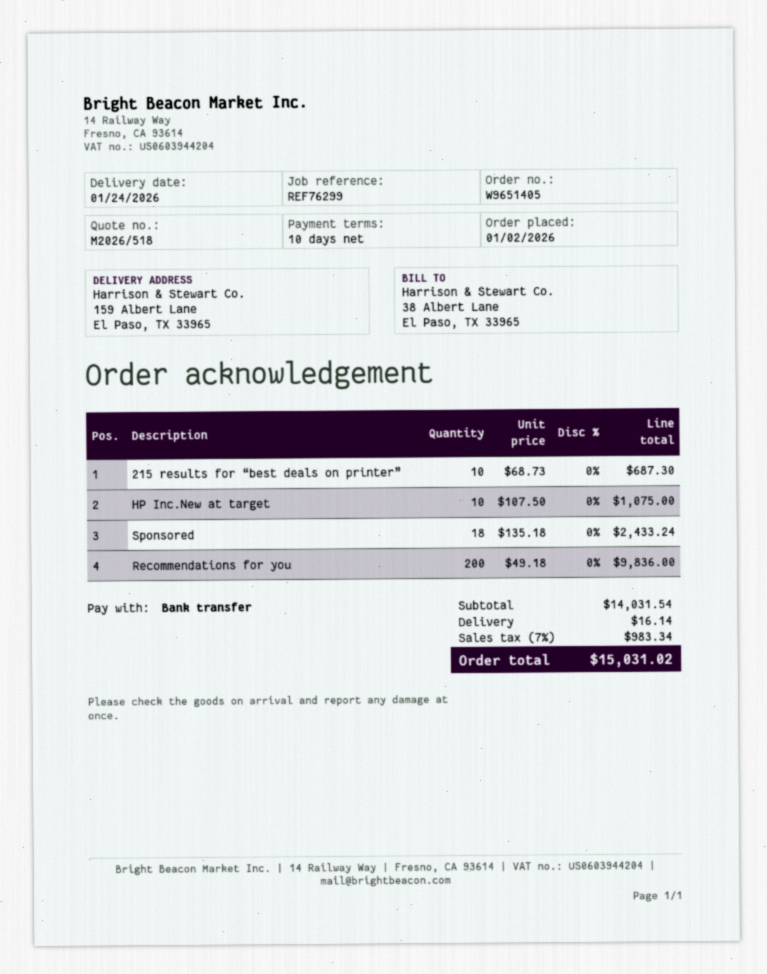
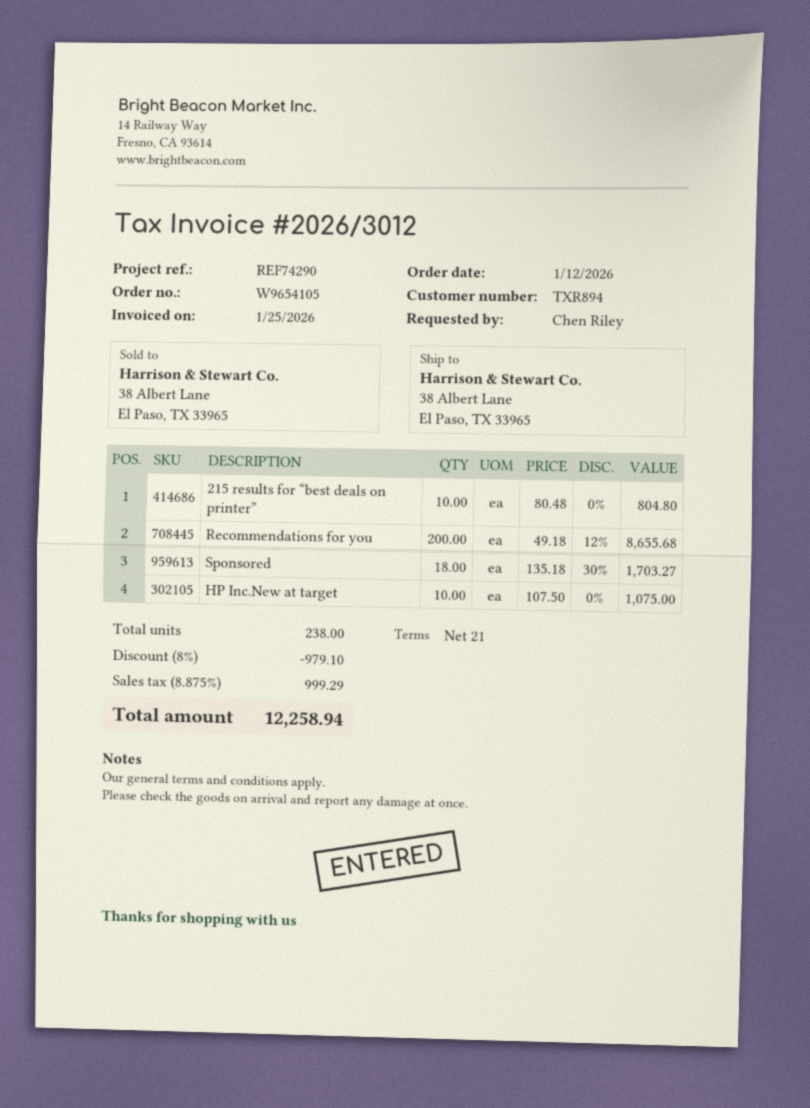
order number: W9651405 -> W9654105
order date: 2026-01-02 -> 2026-01-12
payment terms: 10 days -> 21 days
reference: REF76299 -> REF74290
ship to: 159 Albert Lane, El Paso, TX 33965 -> 38 Albert Lane, El Paso, TX 33965
215 results for “best deals on printer”: 10 x 68.73 = 687.30 -> 10 x 80.48 = 804.80
Sponsored: 18 x 135.18 = 2433.24 -> 18 x 135.18 - 30% = 1703.27
Recommendations for you: 200 x 49.18 = 9836.00 -> 200 x 49.18 - 12% = 8655.68
discount: none -> 8% = 979.10
shipping: 16.14 -> none
tax: 7% = 983.34 -> 8.875% = 999.29
total: 15031.02 -> 12258.94

